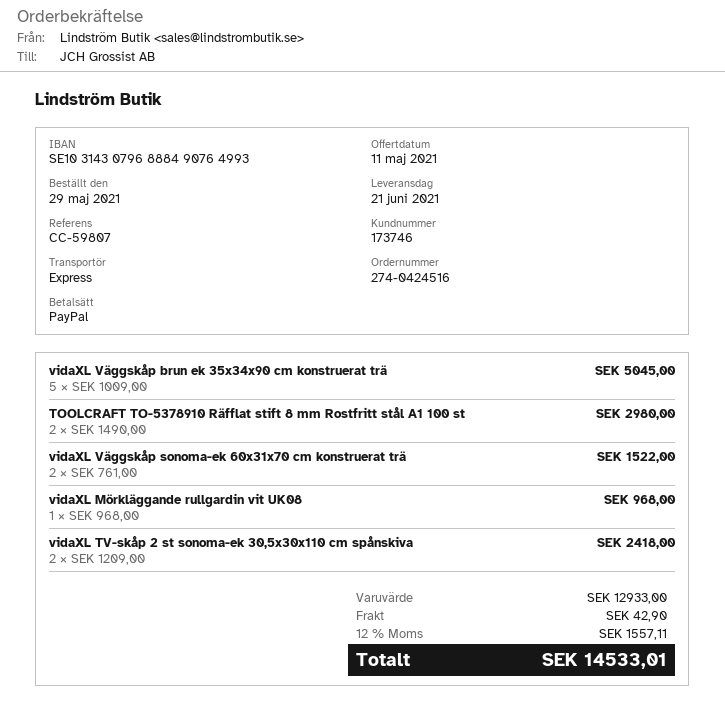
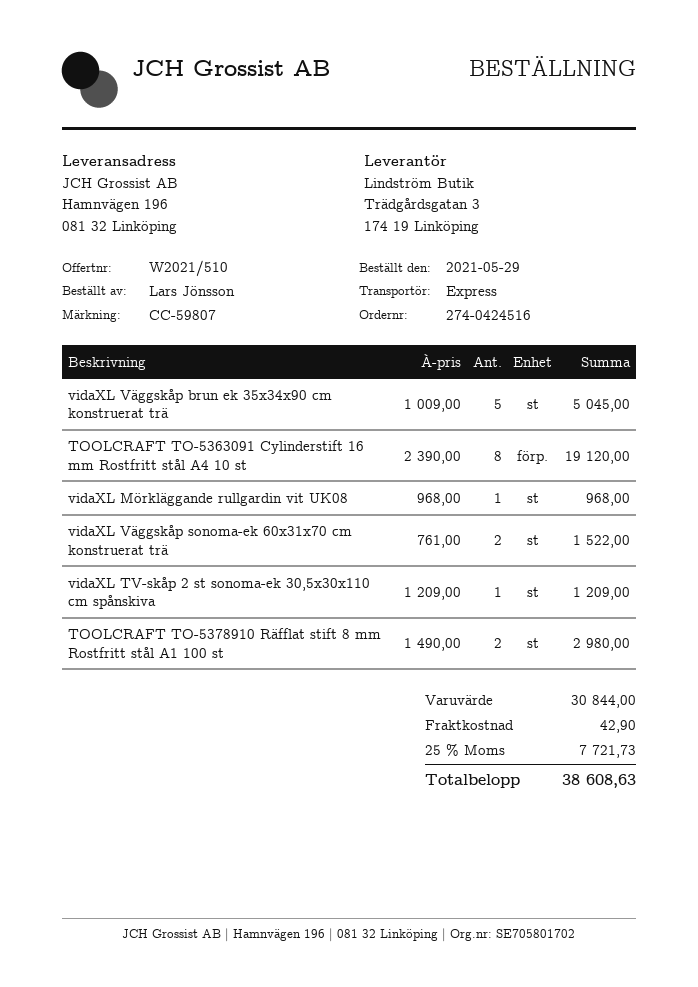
vidaXL TV-skåp 2 st sonoma-ek 30,5x30x110 cm spånskiva: 2 x 1209.00 = 2418.00 -> 1 x 1209.00 = 1209.00
TOOLCRAFT TO-5363091 Cylinderstift 16 mm Rostfritt stål A4 10 st: none -> 8 x 2390.00 = 19120.00
subtotal: 12933.00 -> 30844.00
tax: 12% = 1557.11 -> 25% = 7721.73
total: 14533.01 -> 38608.63

